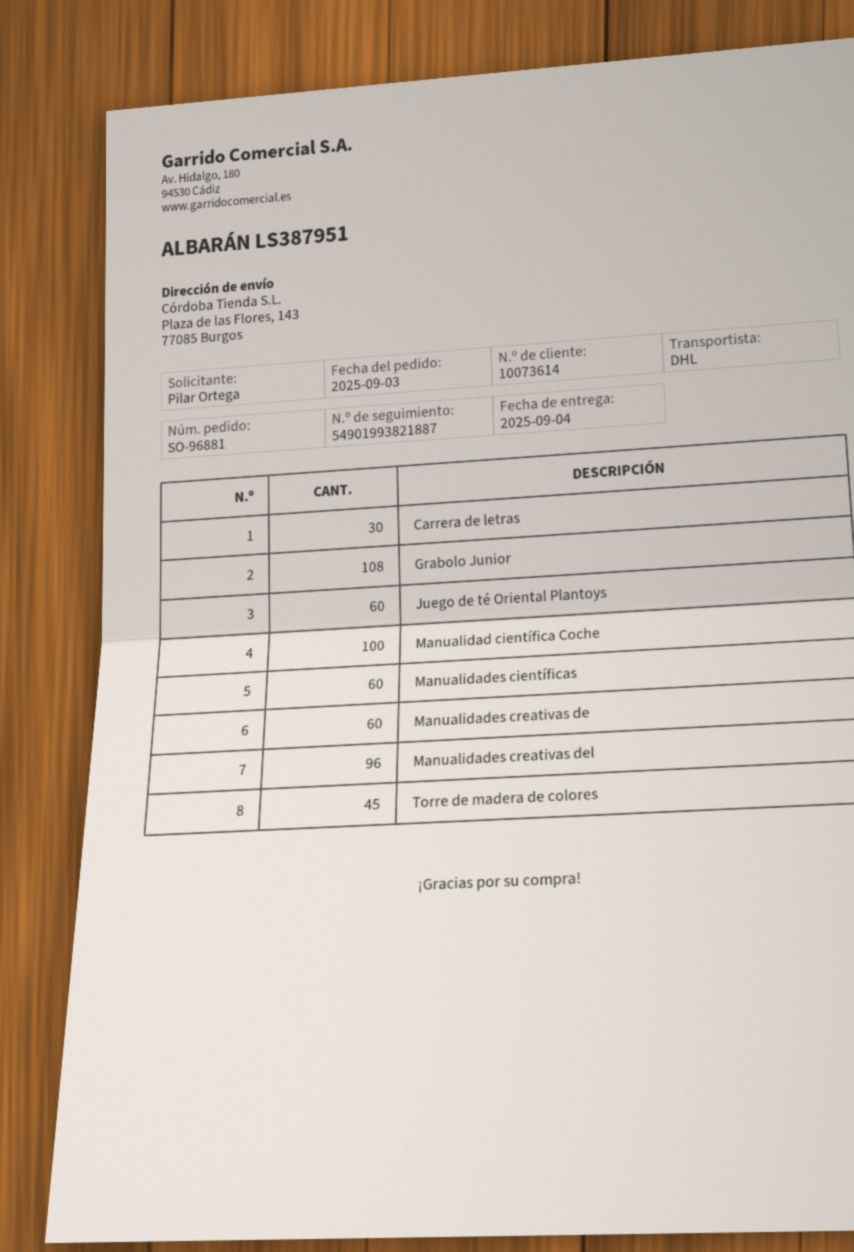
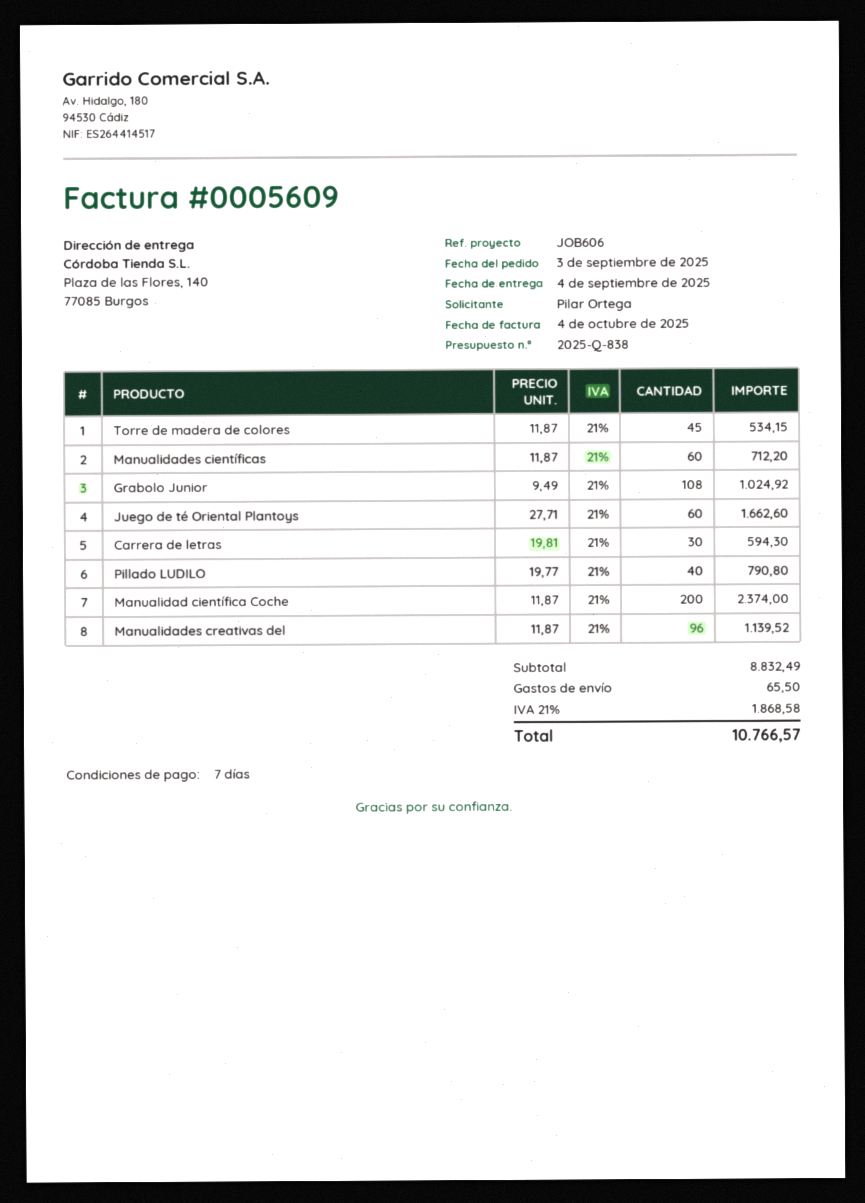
ship to: Plaza de las Flores, 143, 77085 Burgos -> Plaza de las Flores, 140, 77085 Burgos
Manualidad científica Coche: 100 -> 200
Manualidades creativas de: 60 -> none
Pillado LUDILO: none -> 40

